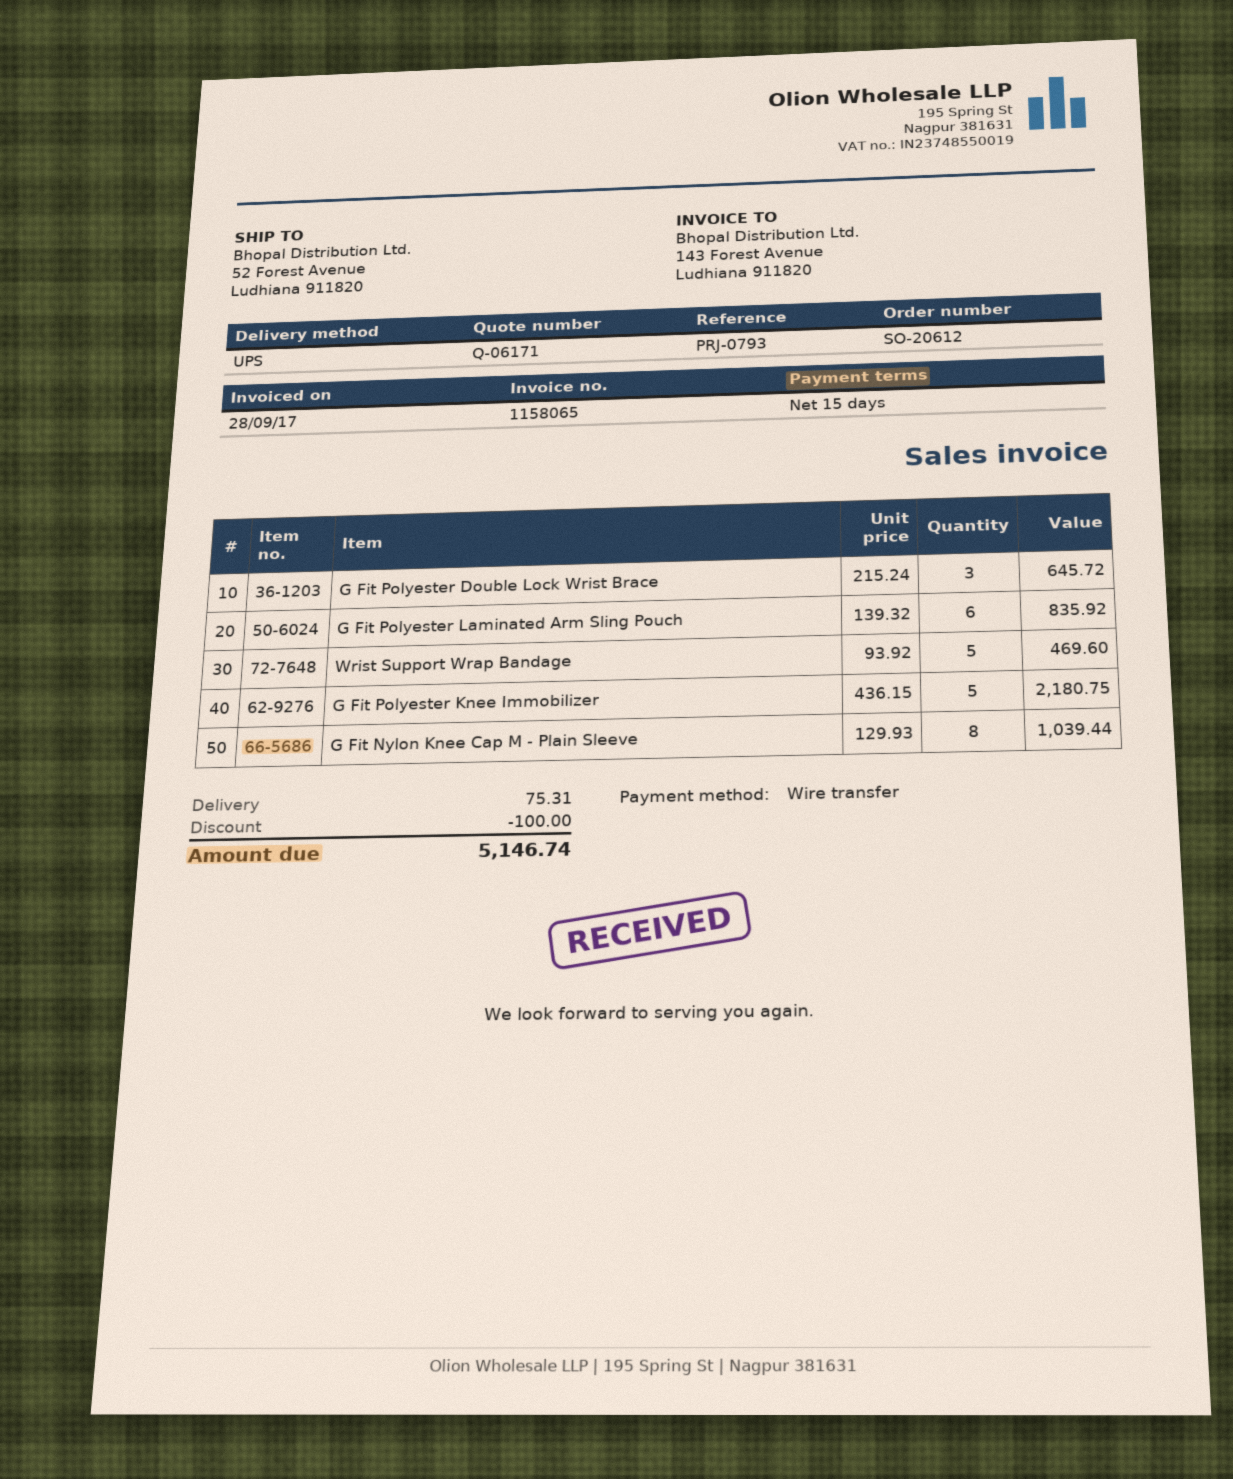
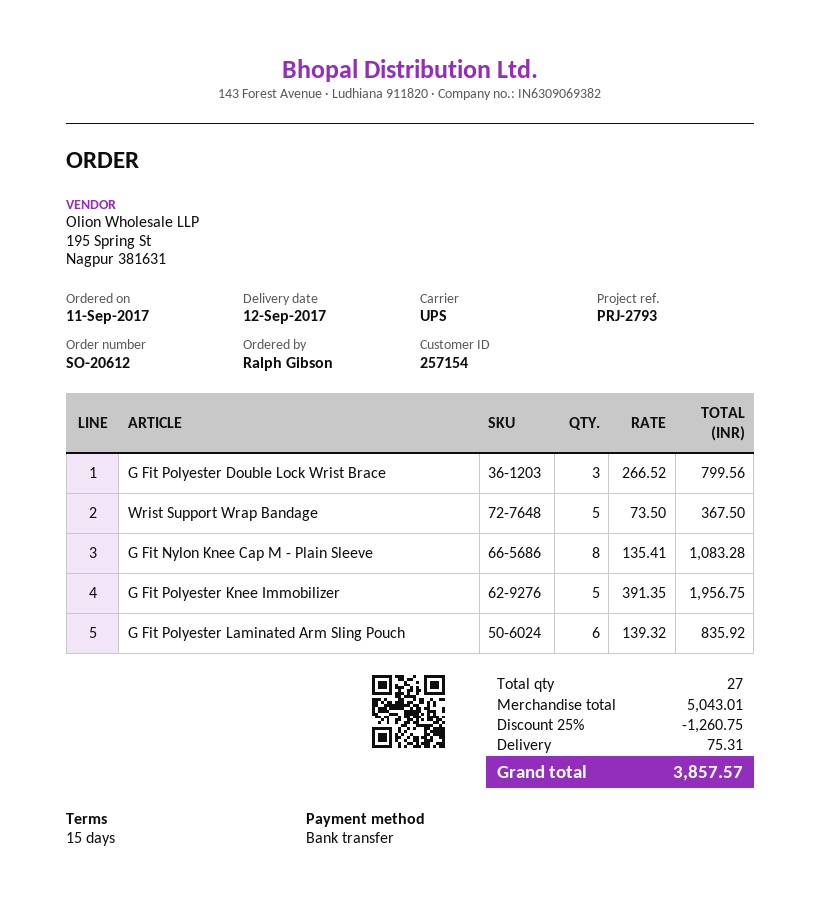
reference: PRJ-0793 -> PRJ-2793
G Fit Polyester Double Lock Wrist Brace: 3 x 215.24 = 645.72 -> 3 x 266.52 = 799.56
Wrist Support Wrap Bandage: 5 x 93.92 = 469.60 -> 5 x 73.50 = 367.50
G Fit Polyester Knee Immobilizer: 5 x 436.15 = 2180.75 -> 5 x 391.35 = 1956.75
G Fit Nylon Knee Cap M - Plain Sleeve: 8 x 129.93 = 1039.44 -> 8 x 135.41 = 1083.28
discount: 100.00 -> 1260.75
total: 5146.74 -> 3857.57

